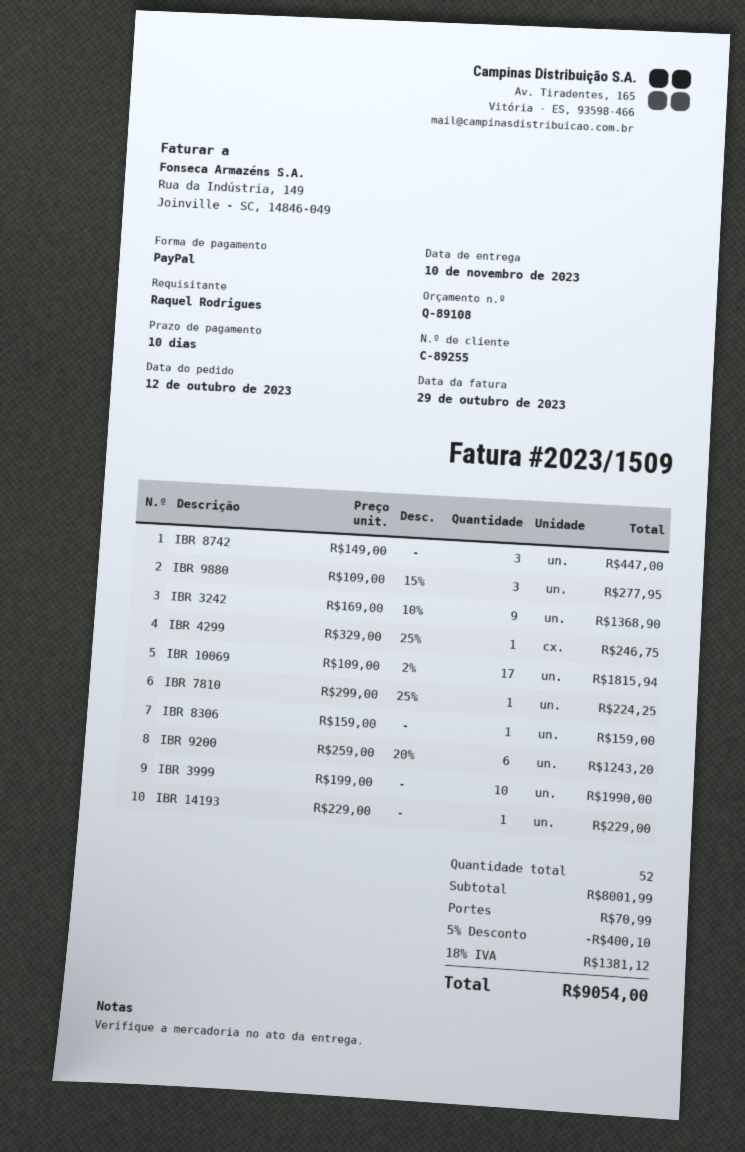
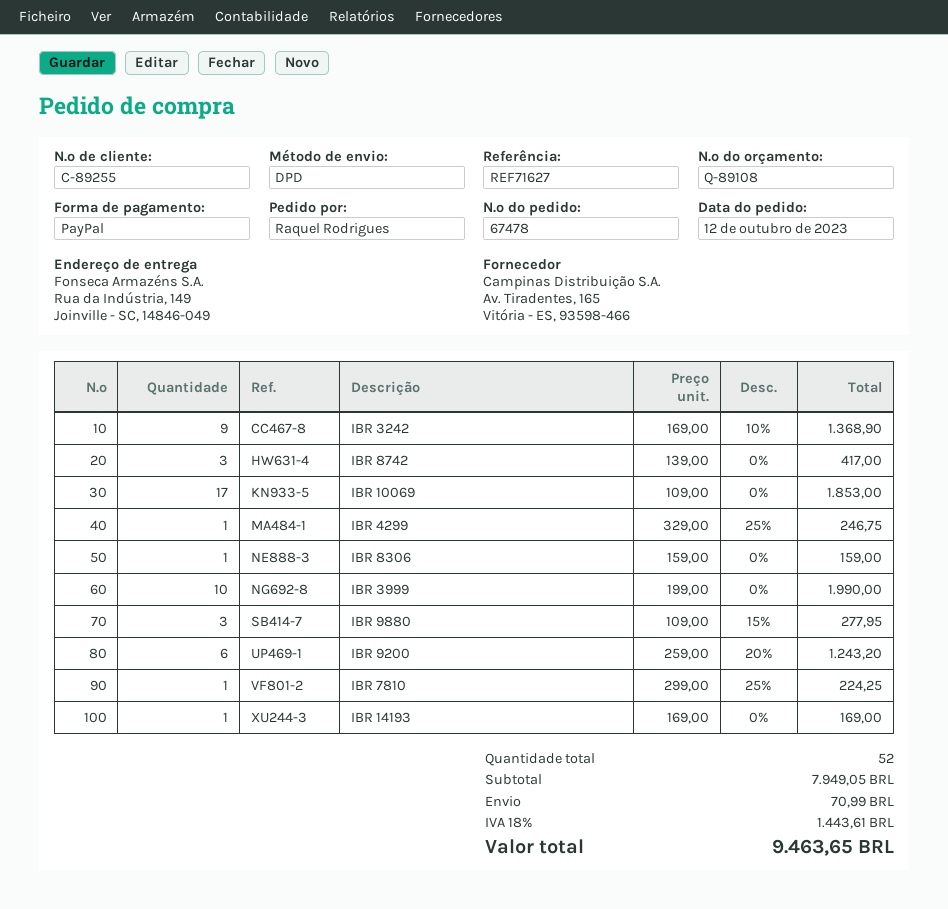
IBR 8742: 3 x 149.00 = 447.00 -> 3 x 139.00 = 417.00
IBR 10069: 17 x 109.00 - 2% = 1815.94 -> 17 x 109.00 = 1853.00
IBR 14193: 1 x 229.00 = 229.00 -> 1 x 169.00 = 169.00
subtotal: 8001.99 -> 7949.05
discount: 5% = 400.10 -> none
tax: 18% = 1381.12 -> 18% = 1443.61
total: 9054.00 -> 9463.65

